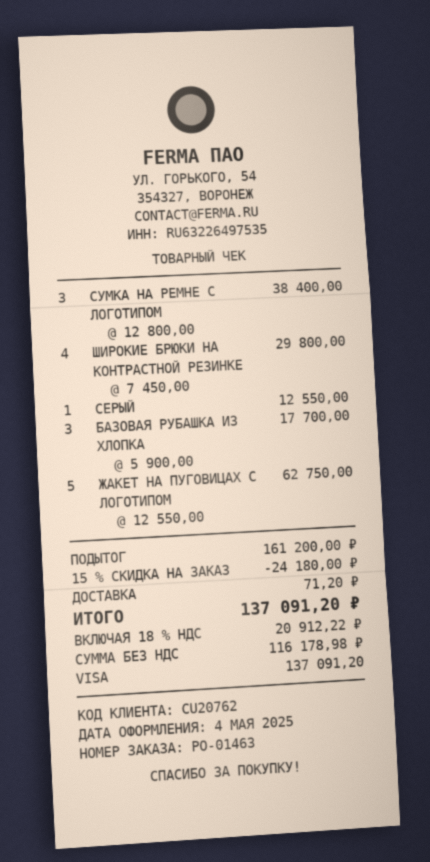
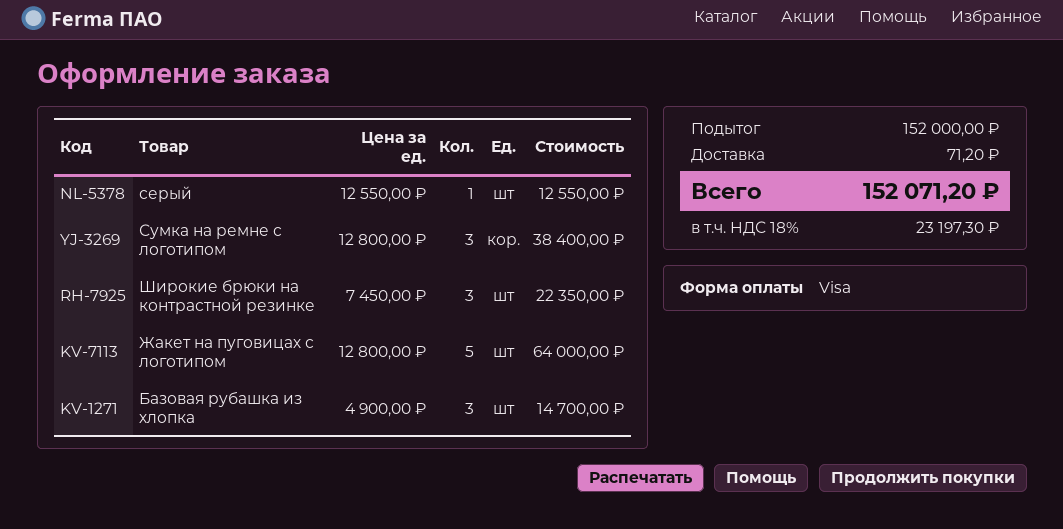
ШИРОКИЕ БРЮКИ НА КОНТРАСТНОЙ РЕЗИНКЕ: 4 x 7450.00 = 29800.00 -> 3 x 7450.00 = 22350.00
БАЗОВАЯ РУБАШКА ИЗ ХЛОПКА: 3 x 5900.00 = 17700.00 -> 3 x 4900.00 = 14700.00
ЖАКЕТ НА ПУГОВИЦАХ С ЛОГОТИПОМ: 5 x 12550.00 = 62750.00 -> 5 x 12800.00 = 64000.00
subtotal: 161200.00 -> 152000.00
discount: 15% = 24180.00 -> none
tax: 18% = 20912.22 -> 18% = 23197.30
total: 137091.20 -> 152071.20

